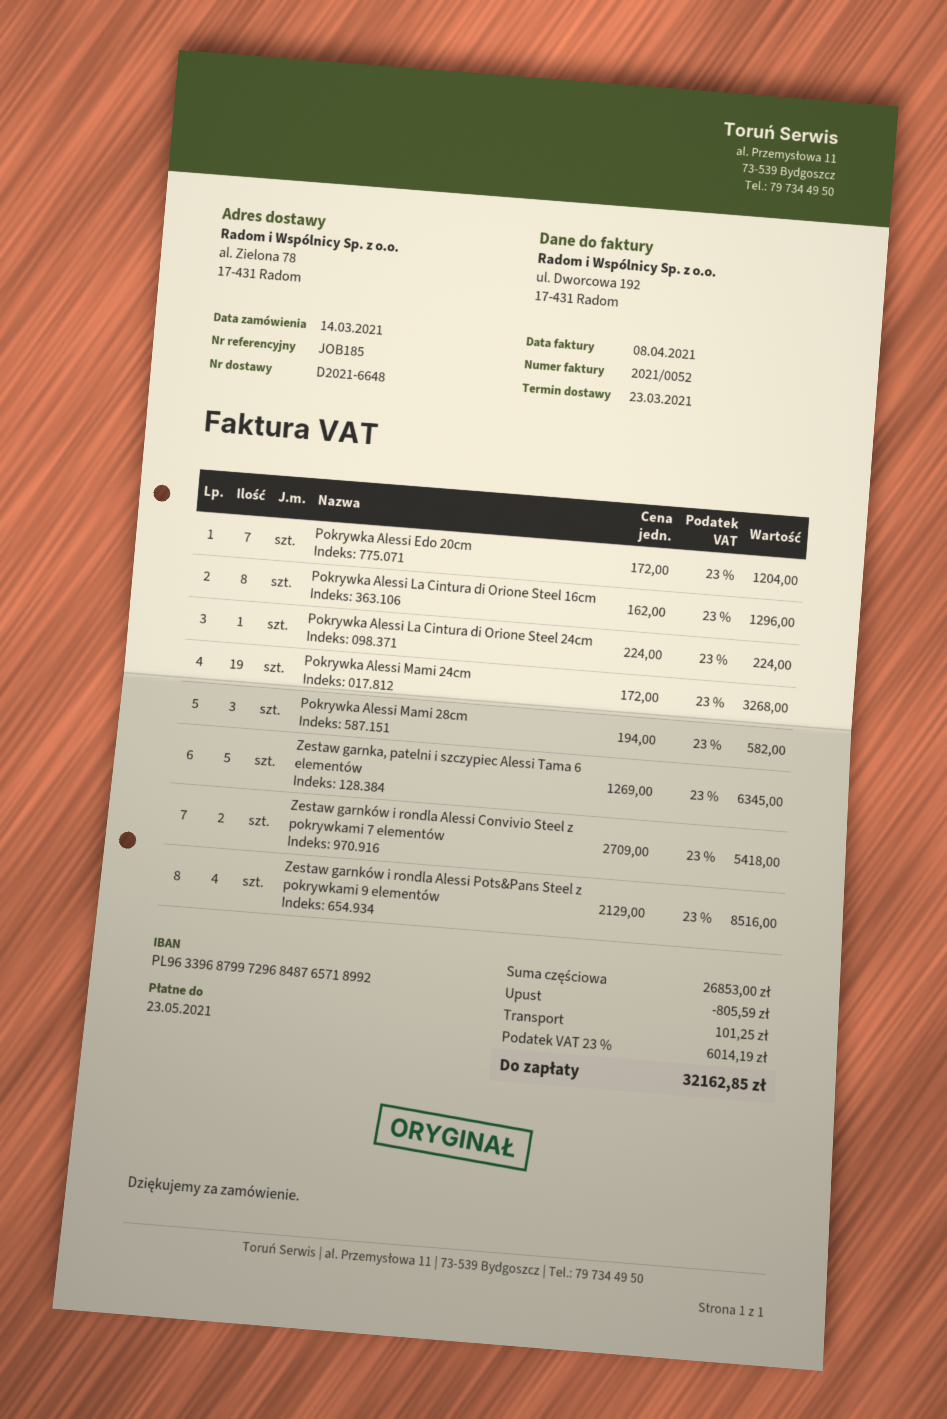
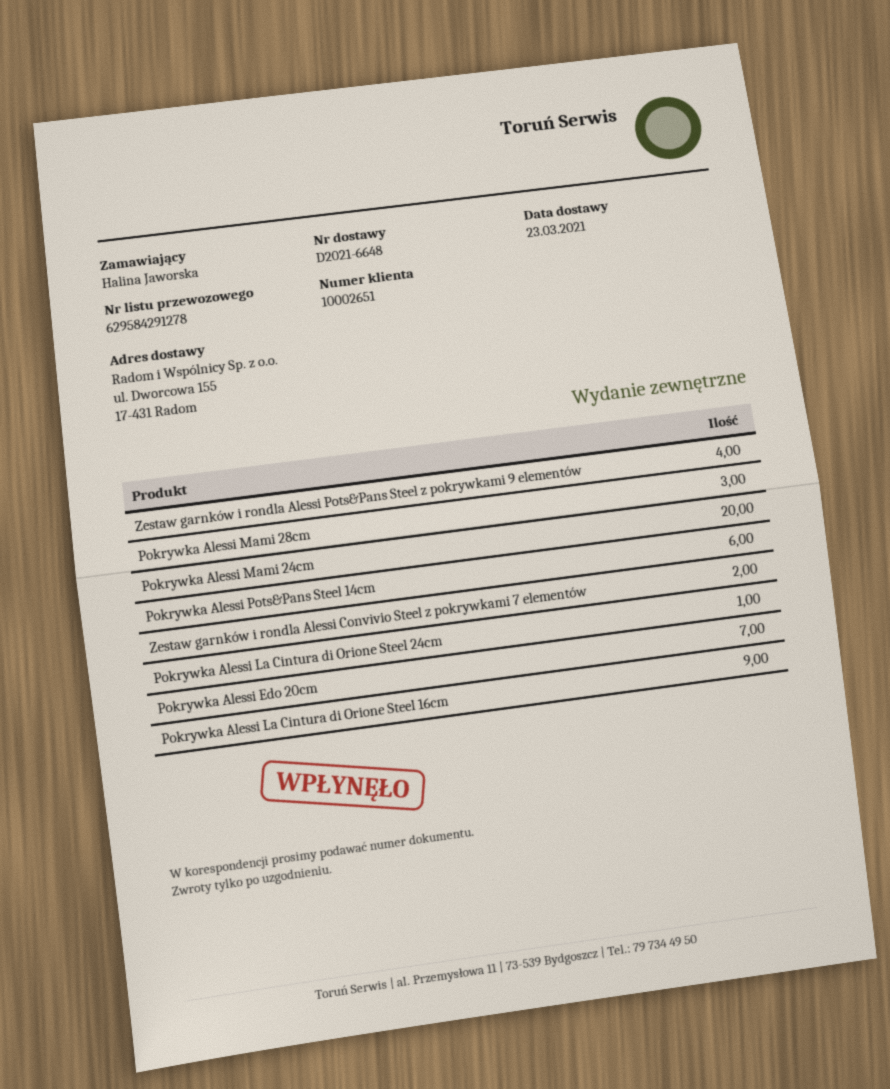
ship to: al. Zielona 78, 17-431 Radom -> ul. Dworcowa 155, 17-431 Radom
Pokrywka Alessi La Cintura di Orione Steel 16cm: 8 -> 9
Pokrywka Alessi Mami 24cm: 19 -> 20
Zestaw garnka, patelni i szczypiec Alessi Tama 6 elementów: 5 -> none
Pokrywka Alessi Pots&Pans Steel 14cm: none -> 6

